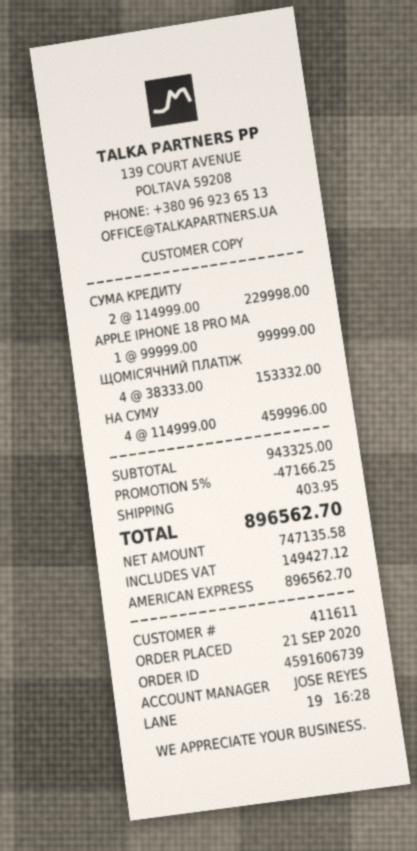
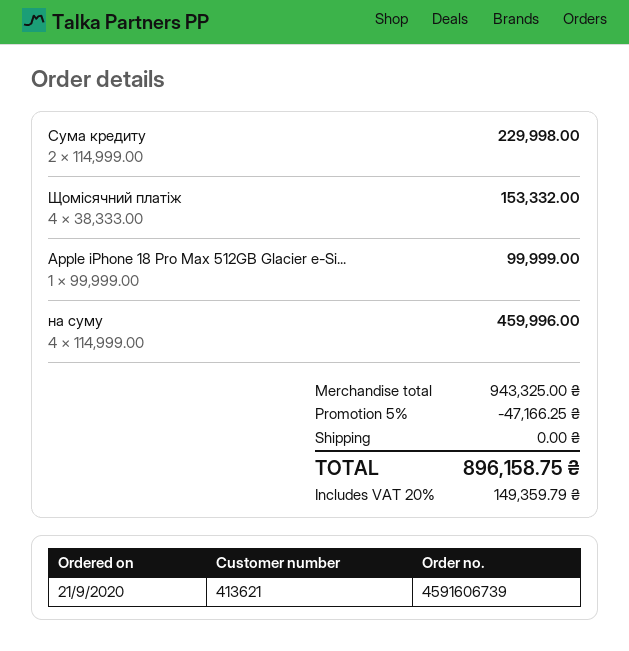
customer number: 411611 -> 413621
shipping: 403.95 -> 0.00
tax: 149427.12 -> 149359.79
total: 896562.70 -> 896158.75

